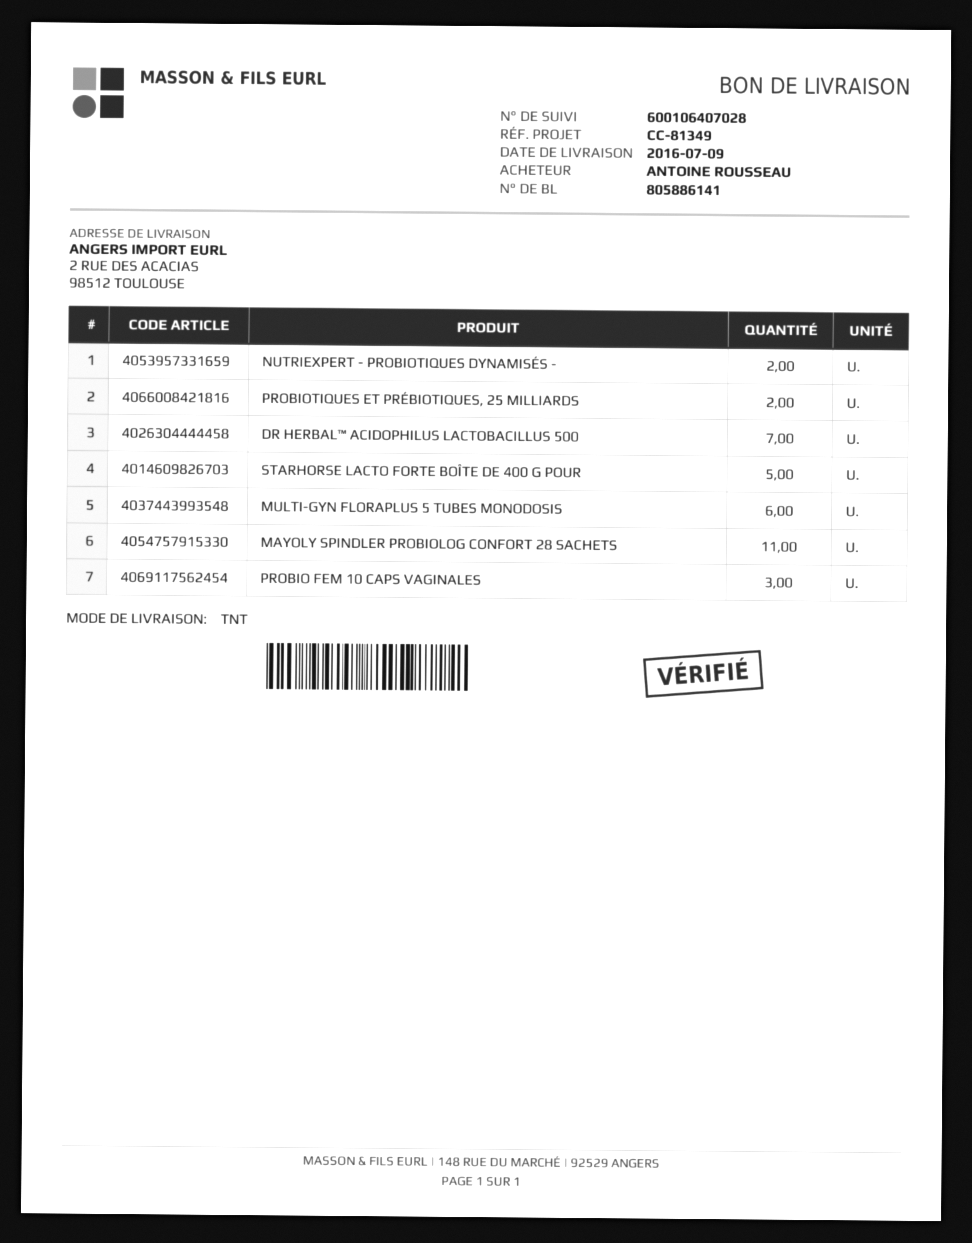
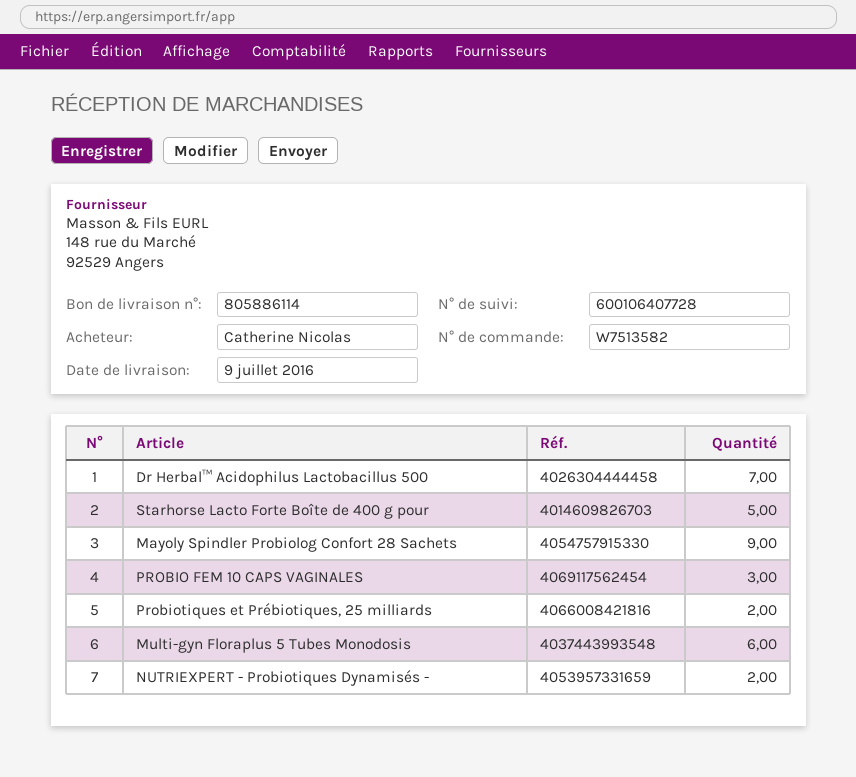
delivery note number: 805886141 -> 805886114
ordered by: ANTOINE ROUSSEAU -> Catherine Nicolas
tracking number: 600106407028 -> 600106407728
MAYOLY SPINDLER PROBIOLOG CONFORT 28 SACHETS: 11 -> 9

